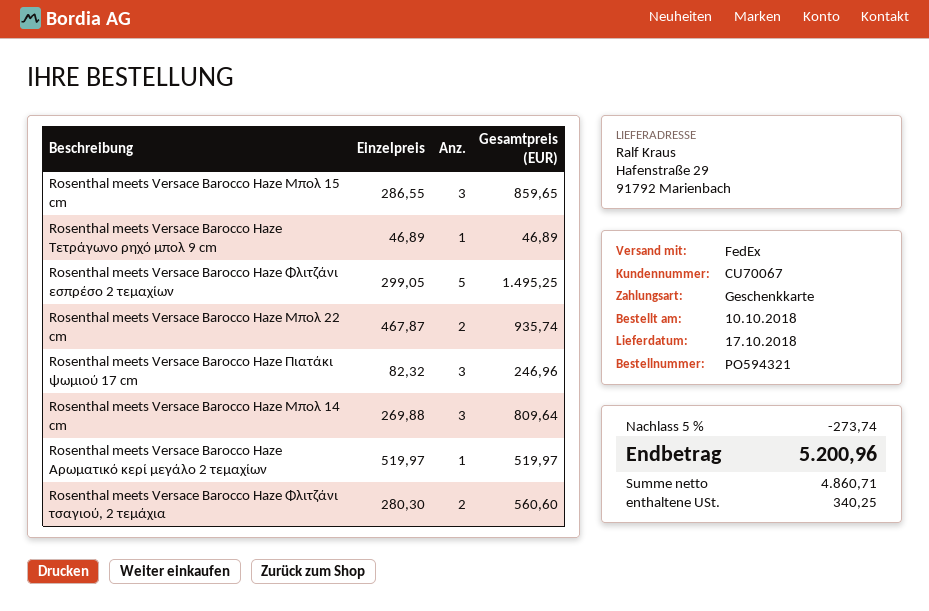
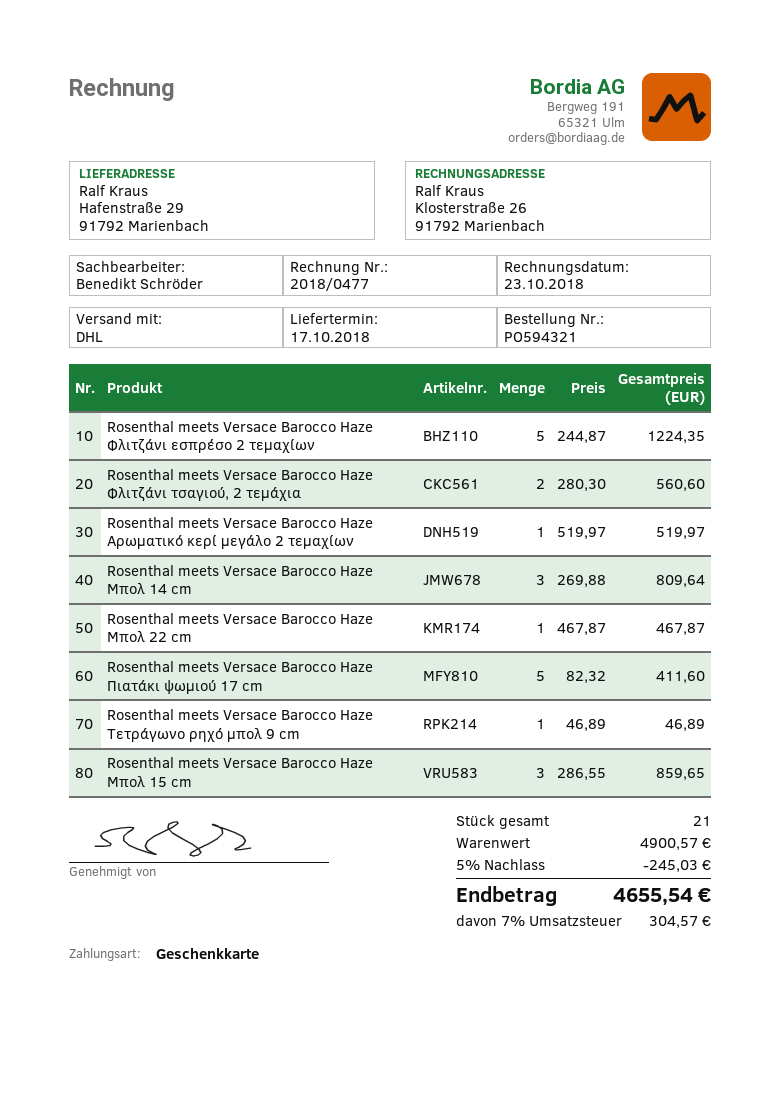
shipping method: FedEx -> DHL
Rosenthal meets Versace Barocco Haze Φλιτζάνι εσπρέσο 2 τεμαχίων: 5 x 299.05 = 1495.25 -> 5 x 244.87 = 1224.35
Rosenthal meets Versace Barocco Haze Μπολ 22 cm: 2 x 467.87 = 935.74 -> 1 x 467.87 = 467.87
Rosenthal meets Versace Barocco Haze Πιατάκι ψωμιού 17 cm: 3 x 82.32 = 246.96 -> 5 x 82.32 = 411.60
discount: 5% = 273.74 -> 5% = 245.03
tax: 340.25 -> 304.57
total: 5200.96 -> 4655.54

